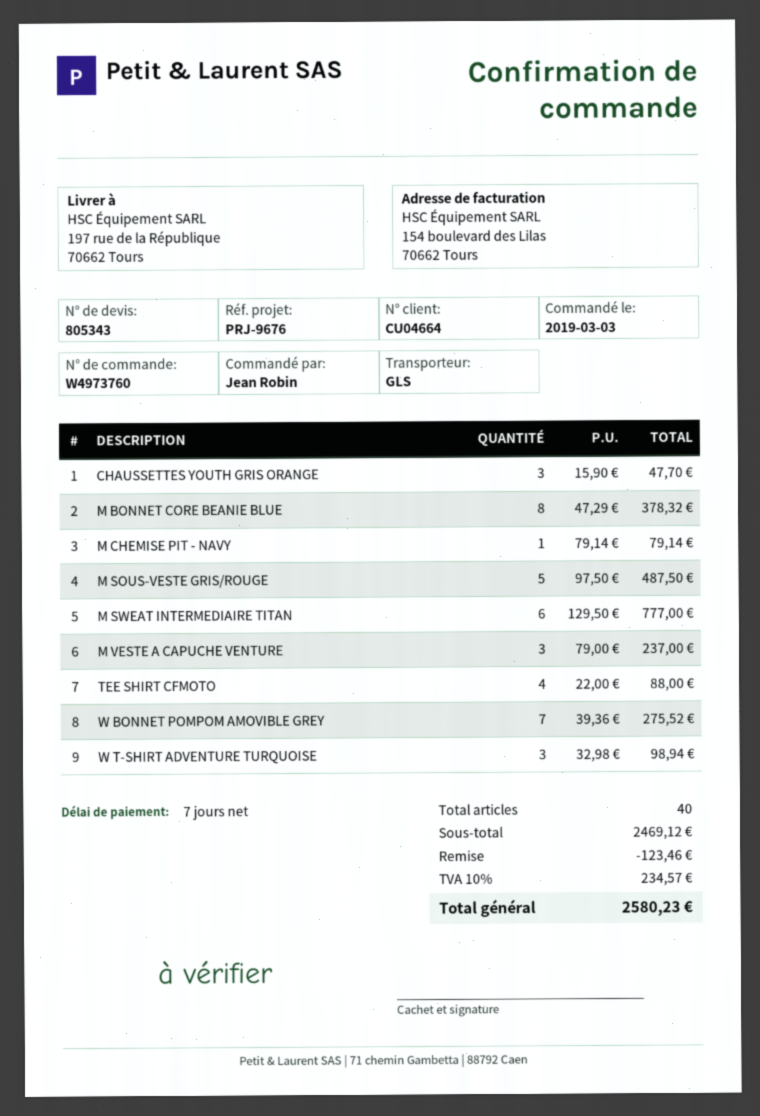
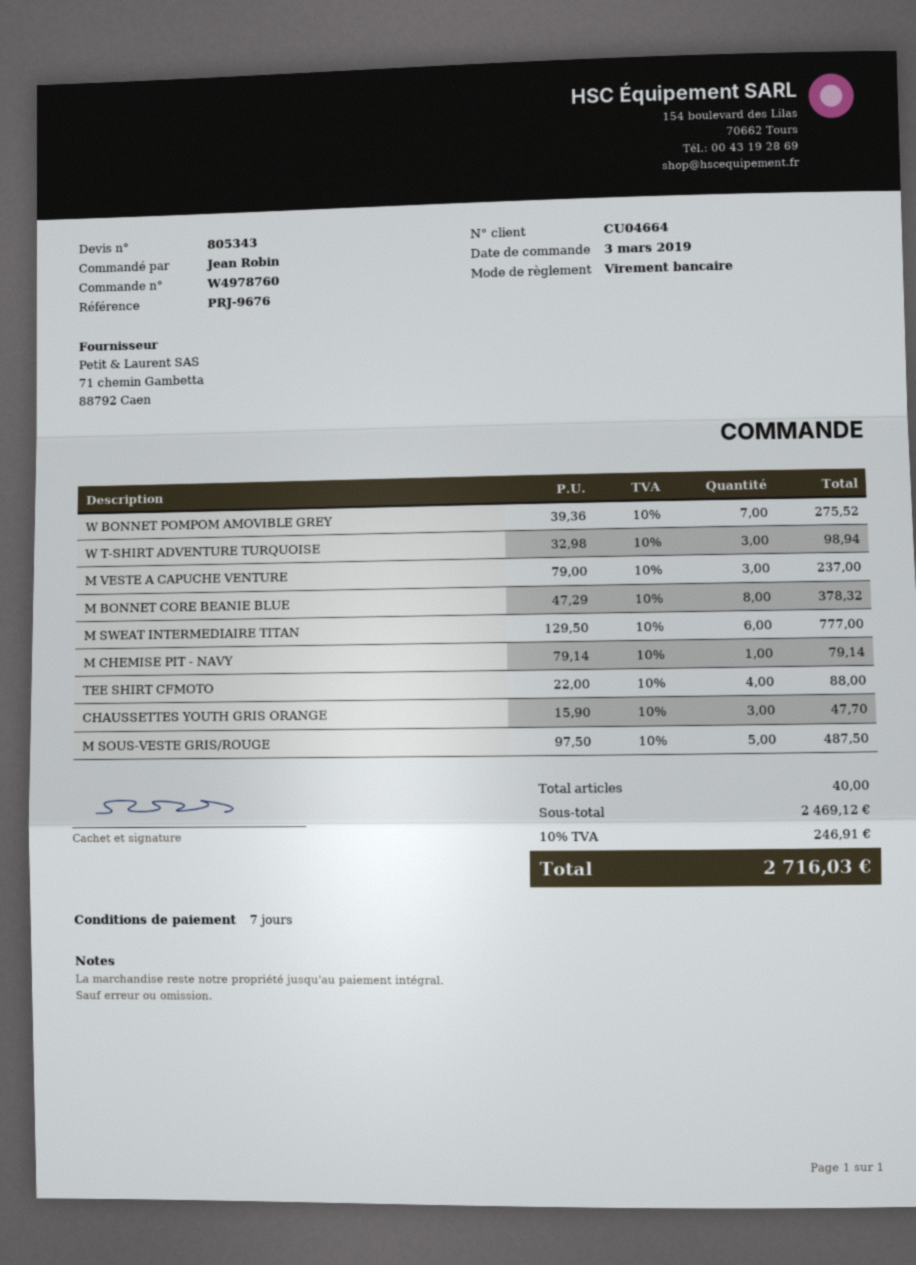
order number: W4973760 -> W4978760
discount: 123.46 -> none
tax: 10% = 234.57 -> 10% = 246.91
total: 2580.23 -> 2716.03

